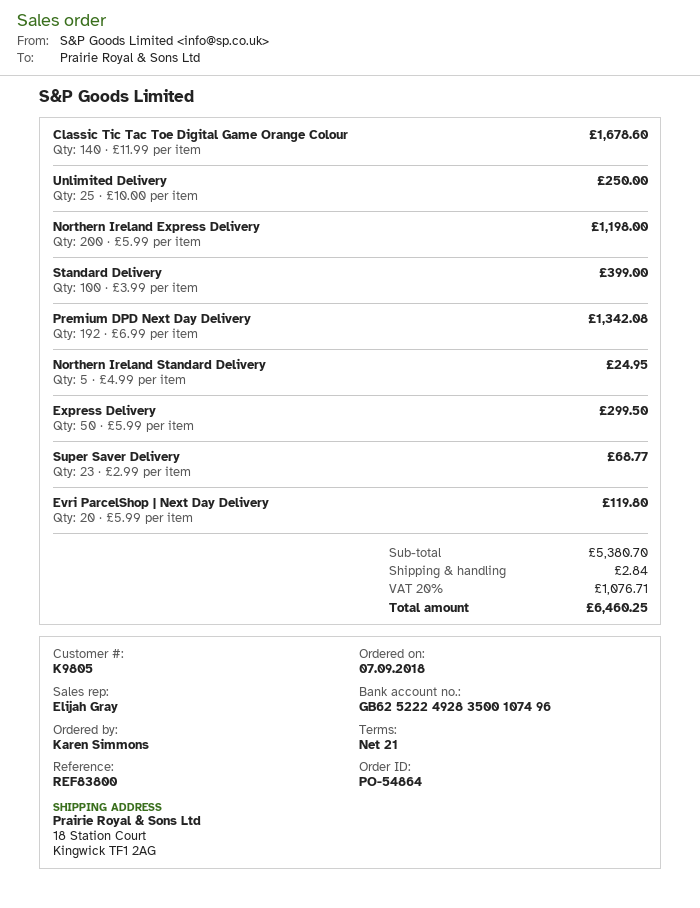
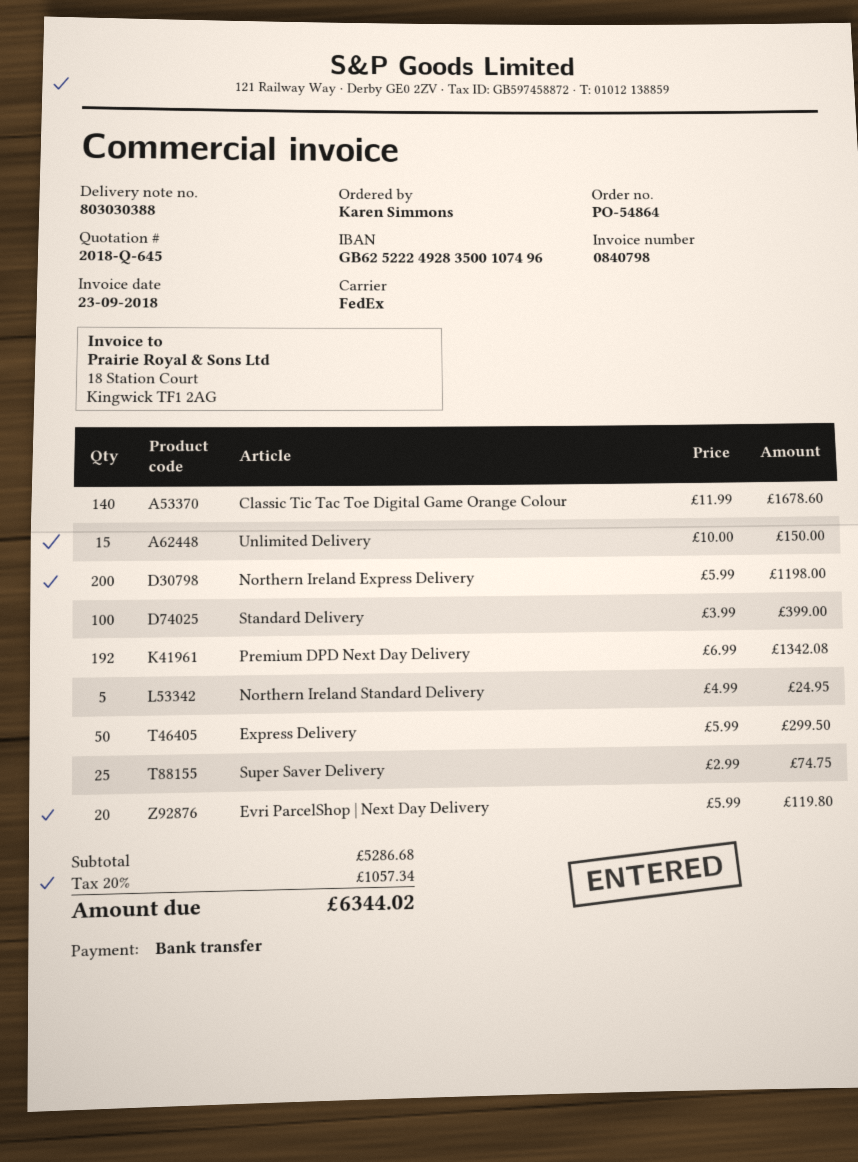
Unlimited Delivery: 25 x 10.00 = 250.00 -> 15 x 10.00 = 150.00
Super Saver Delivery: 23 x 2.99 = 68.77 -> 25 x 2.99 = 74.75
subtotal: 5380.70 -> 5286.68
shipping: 2.84 -> none
tax: 20% = 1076.71 -> 20% = 1057.34
total: 6460.25 -> 6344.02

